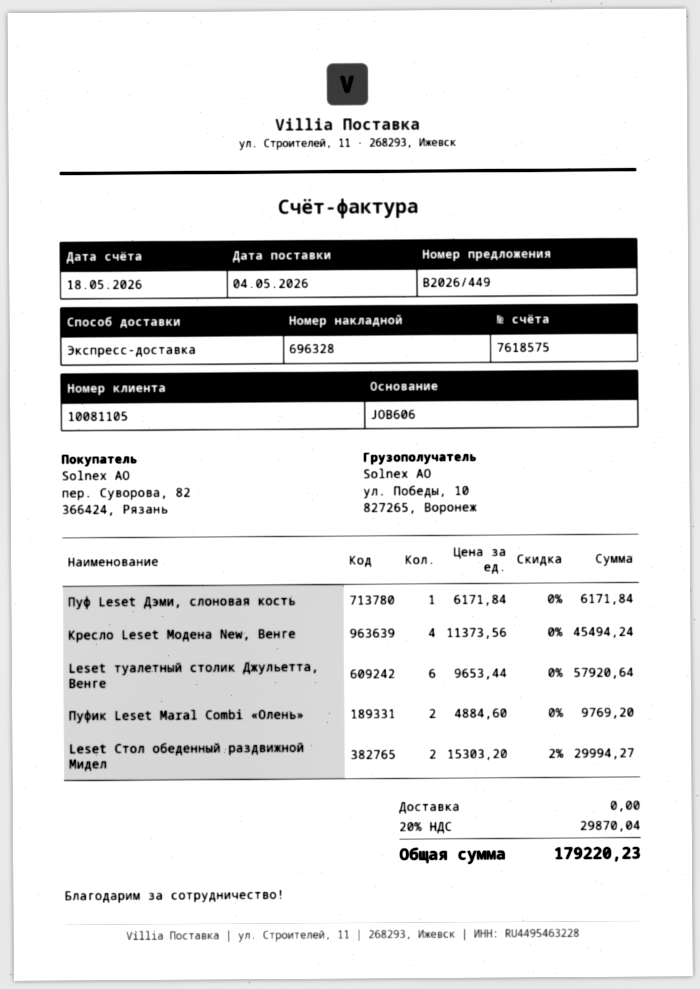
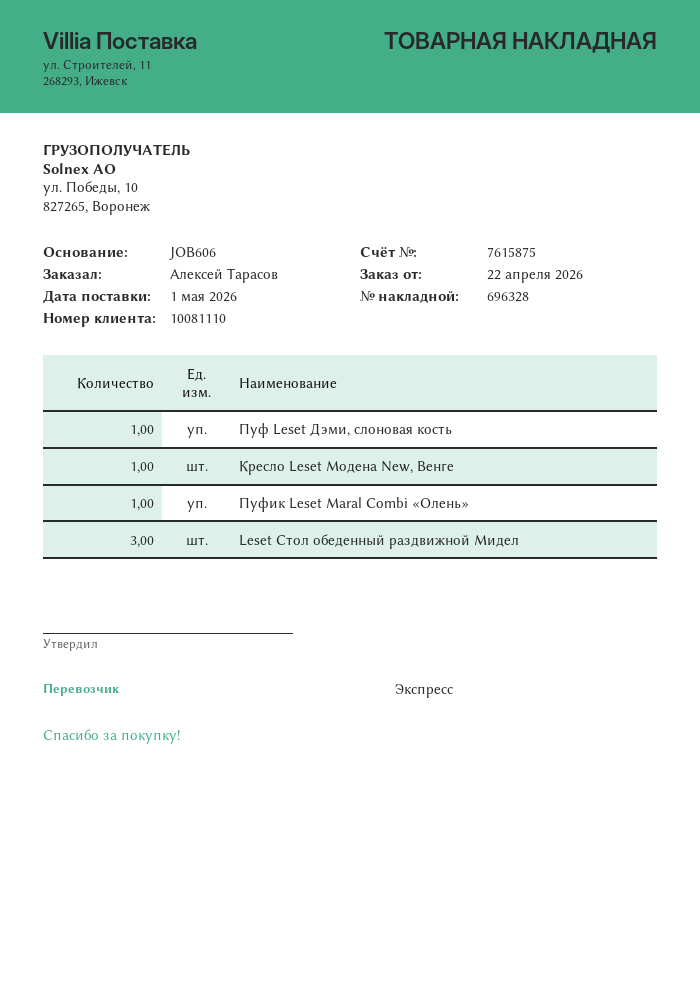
delivery date: 2026-05-04 -> 2026-05-01
invoice number: 7618575 -> 7615875
customer number: 10081105 -> 10081110
Кресло Leset Модена New, Венге: 4 -> 1
Leset туалетный столик Джульетта, Венге: 6 -> none
Пуфик Leset Maral Combi «Олень»: 2 -> 1
Leset Стол обеденный раздвижной Мидел: 2 -> 3

